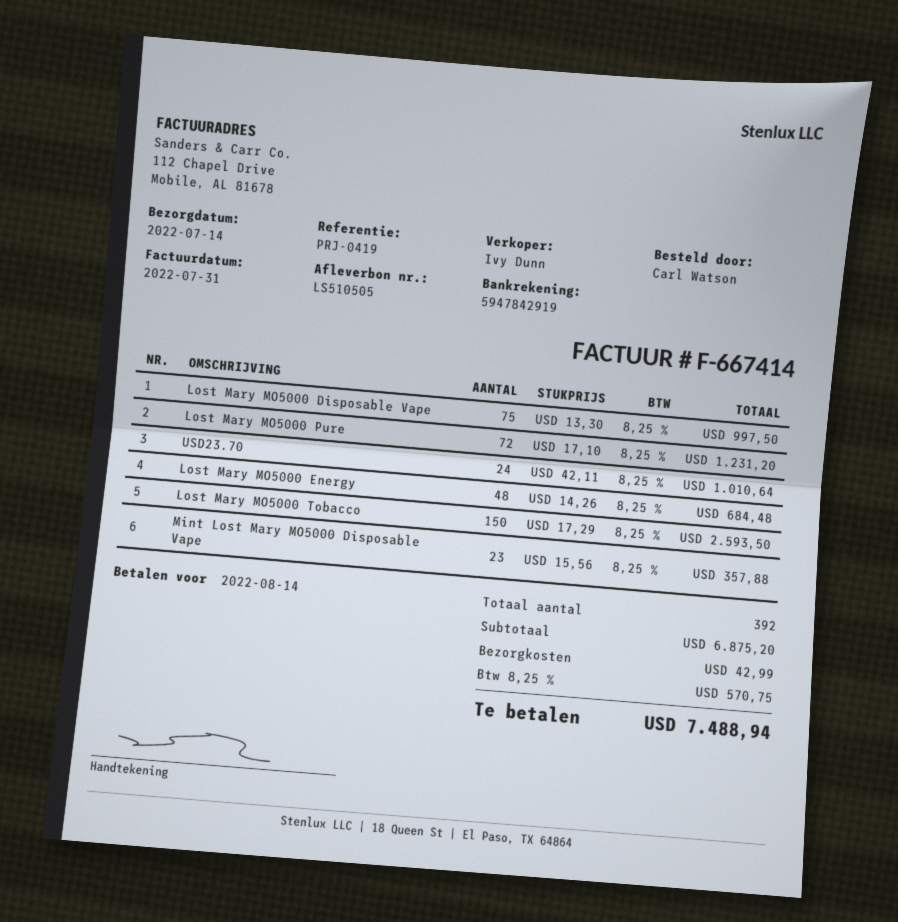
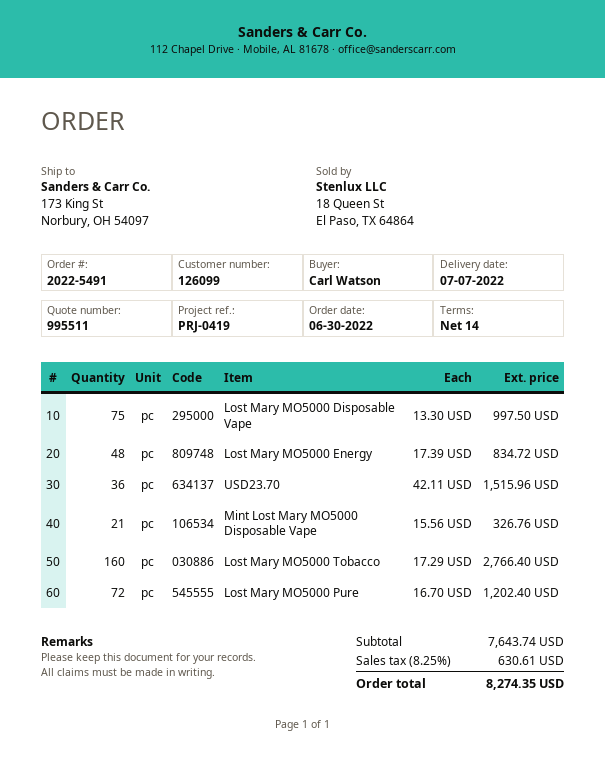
delivery date: 2022-07-14 -> 2022-07-07
Lost Mary MO5000 Pure: 72 x 17.10 = 1231.20 -> 72 x 16.70 = 1202.40
USD23.70: 24 x 42.11 = 1010.64 -> 36 x 42.11 = 1515.96
Lost Mary MO5000 Energy: 48 x 14.26 = 684.48 -> 48 x 17.39 = 834.72
Lost Mary MO5000 Tobacco: 150 x 17.29 = 2593.50 -> 160 x 17.29 = 2766.40
Mint Lost Mary MO5000 Disposable Vape: 23 x 15.56 = 357.88 -> 21 x 15.56 = 326.76
subtotal: 6875.20 -> 7643.74
shipping: 42.99 -> none
tax: 8.25% = 570.75 -> 8.25% = 630.61
total: 7488.94 -> 8274.35

